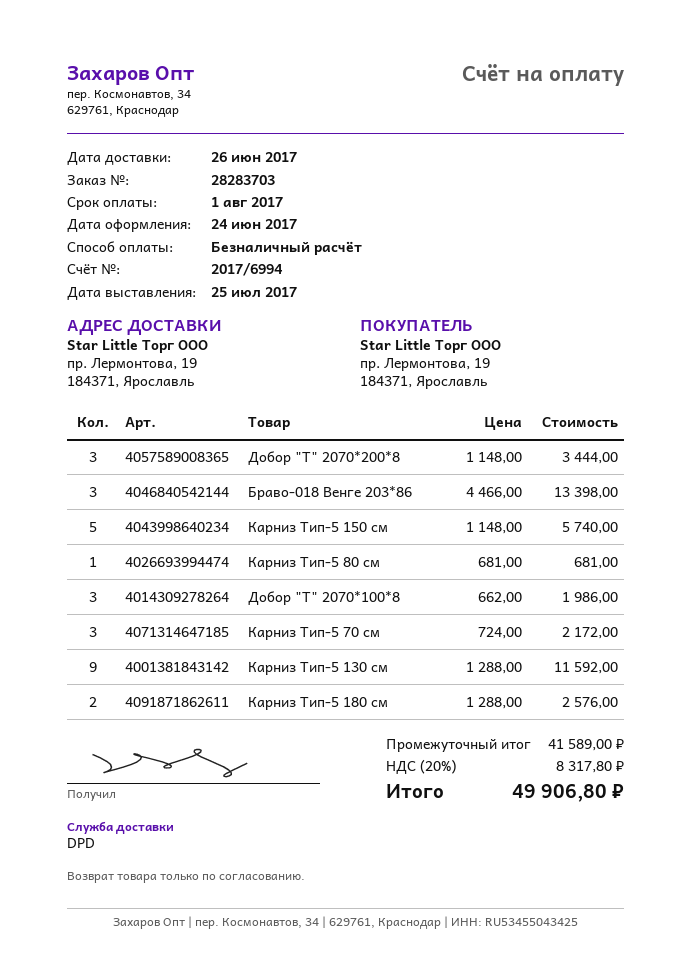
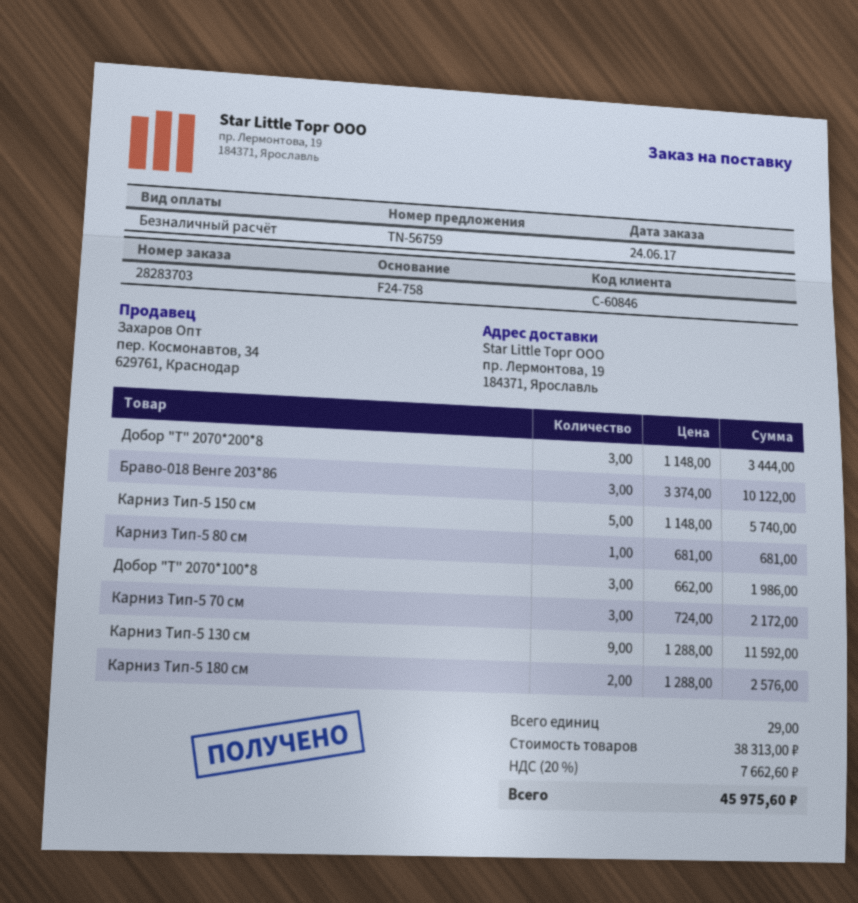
Браво-018 Венге 203*86: 3 x 4466.00 = 13398.00 -> 3 x 3374.00 = 10122.00
subtotal: 41589.00 -> 38313.00
tax: 20% = 8317.80 -> 20% = 7662.60
total: 49906.80 -> 45975.60

